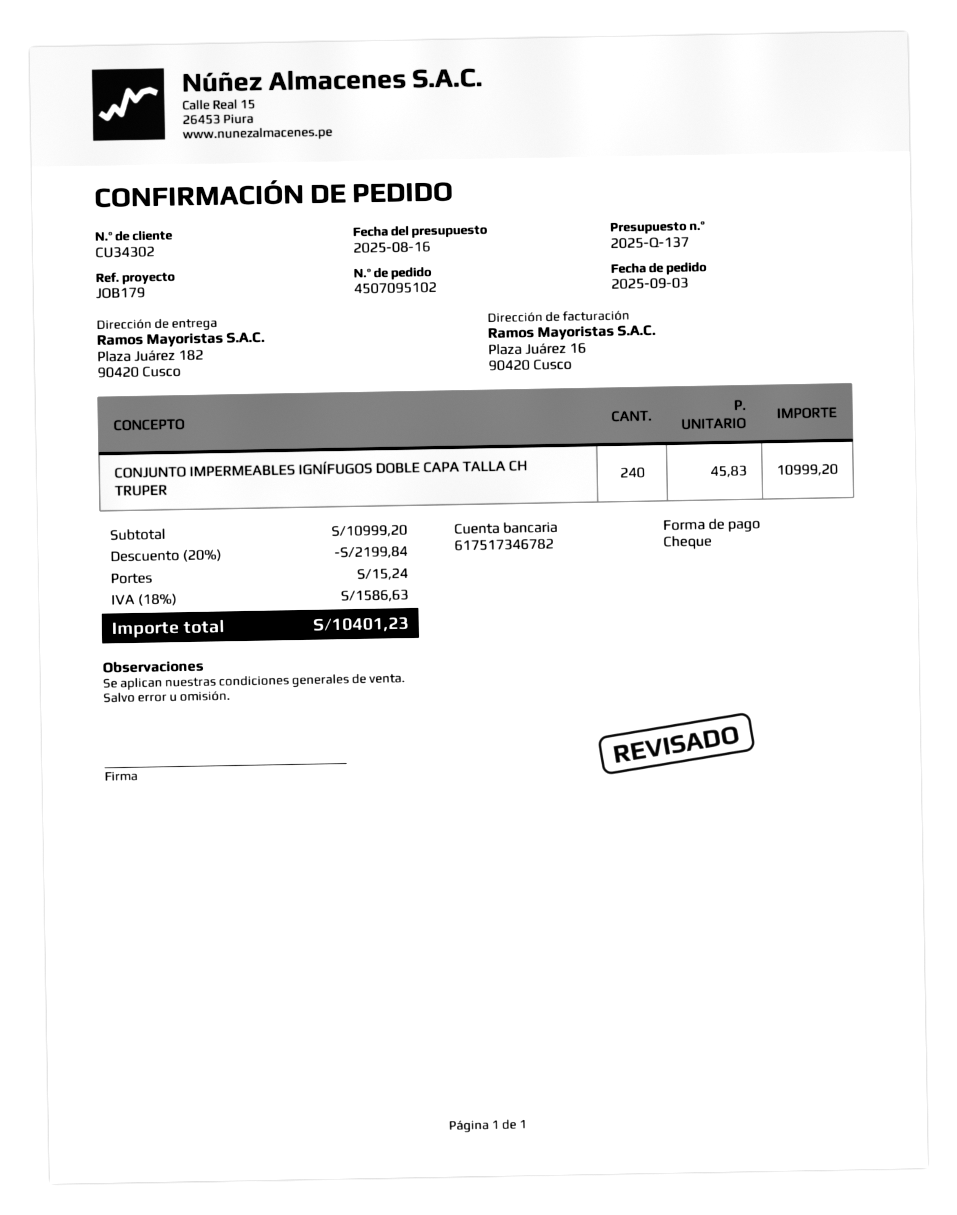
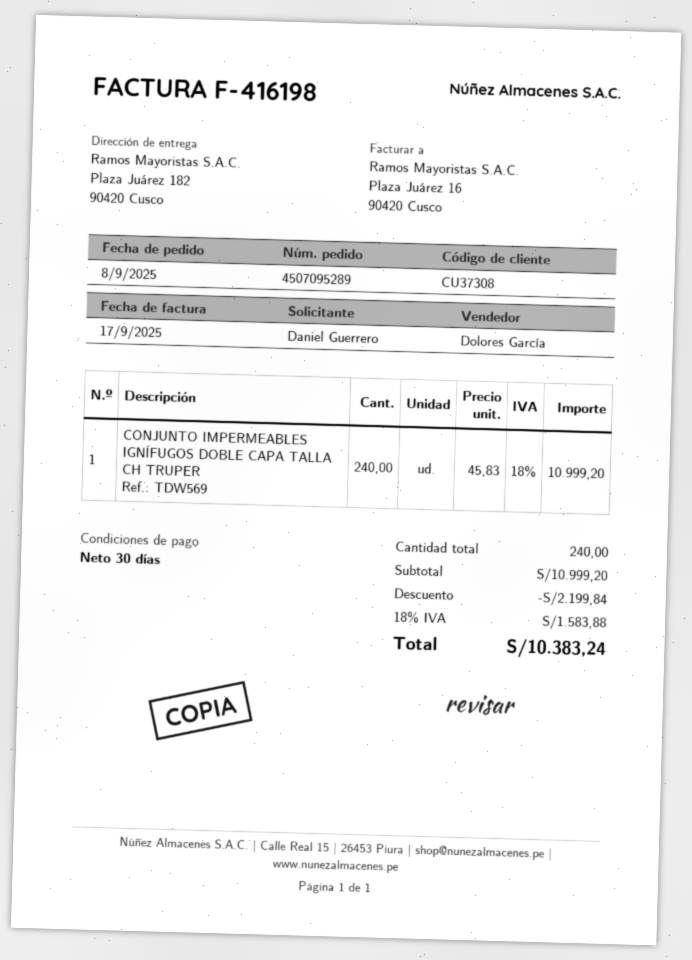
order number: 4507095102 -> 4507095289
order date: 2025-09-03 -> 2025-09-08
customer number: CU34302 -> CU37308
shipping: 15.24 -> none
tax: 18% = 1586.63 -> 18% = 1583.88
total: 10401.23 -> 10383.24

